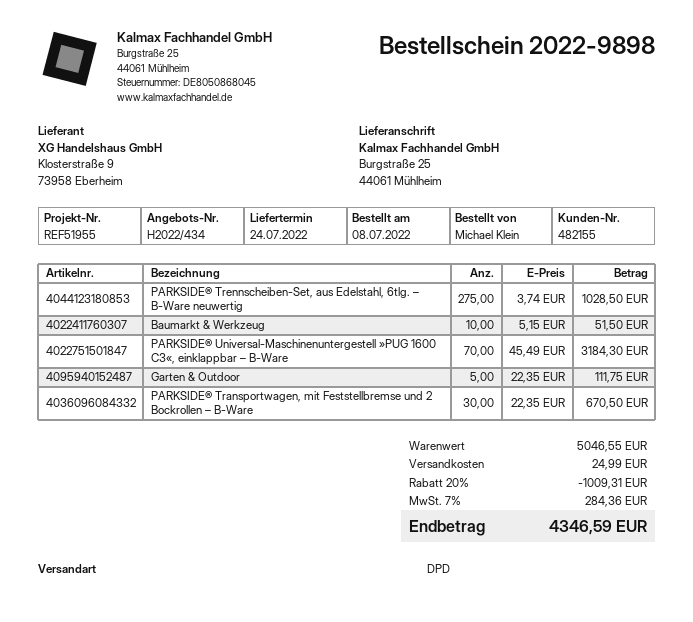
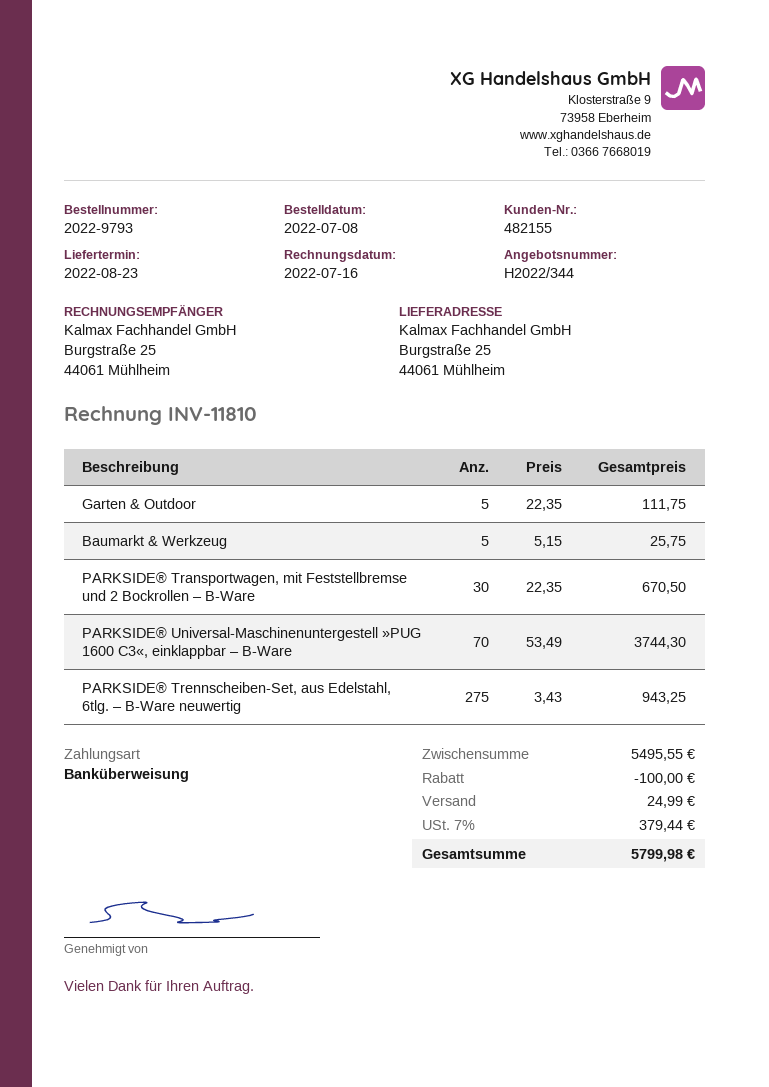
quote number: H2022/434 -> H2022/344
order number: 2022-9898 -> 2022-9793
delivery date: 2022-07-24 -> 2022-08-23
PARKSIDE® Trennscheiben-Set, aus Edelstahl, 6tlg. – B-Ware neuwertig: 275 x 3.74 = 1028.50 -> 275 x 3.43 = 943.25
Baumarkt & Werkzeug: 10 x 5.15 = 51.50 -> 5 x 5.15 = 25.75
PARKSIDE® Universal-Maschinenuntergestell »PUG 1600 C3«, einklappbar – B-Ware: 70 x 45.49 = 3184.30 -> 70 x 53.49 = 3744.30
subtotal: 5046.55 -> 5495.55
discount: 1009.31 -> 100.00
tax: 7% = 284.36 -> 7% = 379.44
total: 4346.59 -> 5799.98

